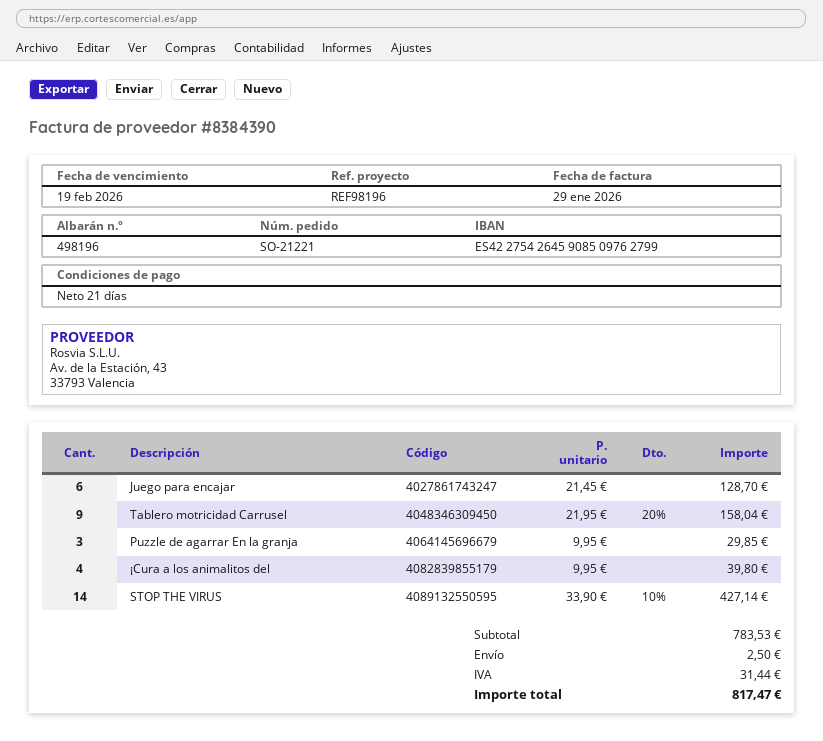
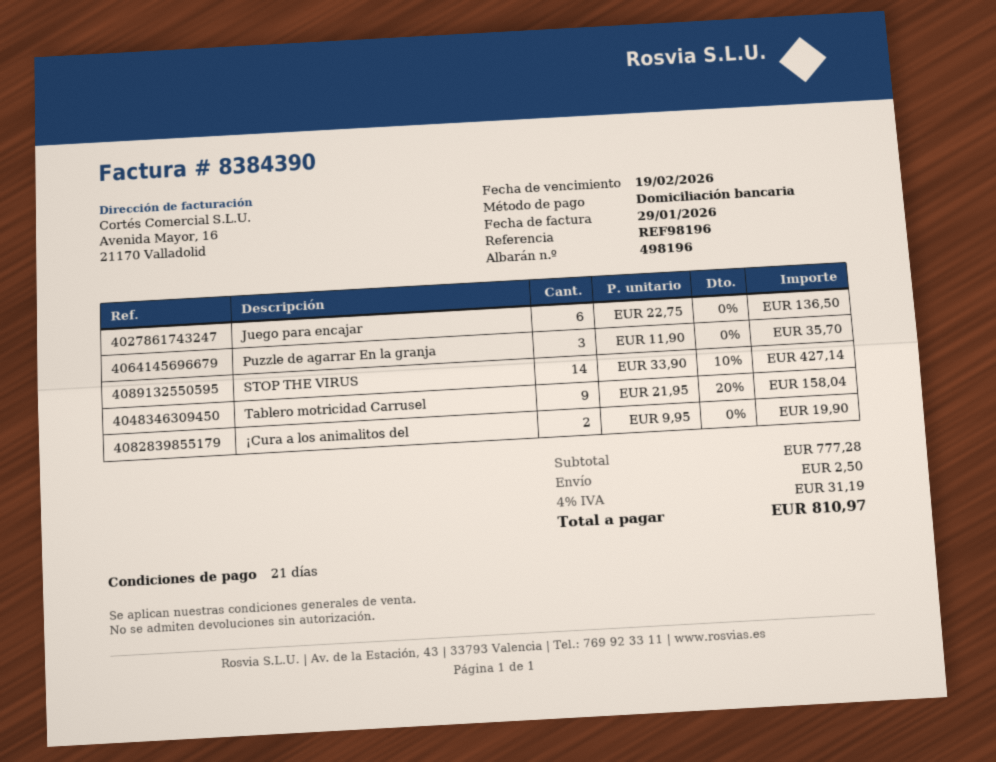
Juego para encajar: 6 x 21.45 = 128.70 -> 6 x 22.75 = 136.50
Puzzle de agarrar En la granja: 3 x 9.95 = 29.85 -> 3 x 11.90 = 35.70
¡Cura a los animalitos del: 4 x 9.95 = 39.80 -> 2 x 9.95 = 19.90
subtotal: 783.53 -> 777.28
tax: 31.44 -> 31.19
total: 817.47 -> 810.97

